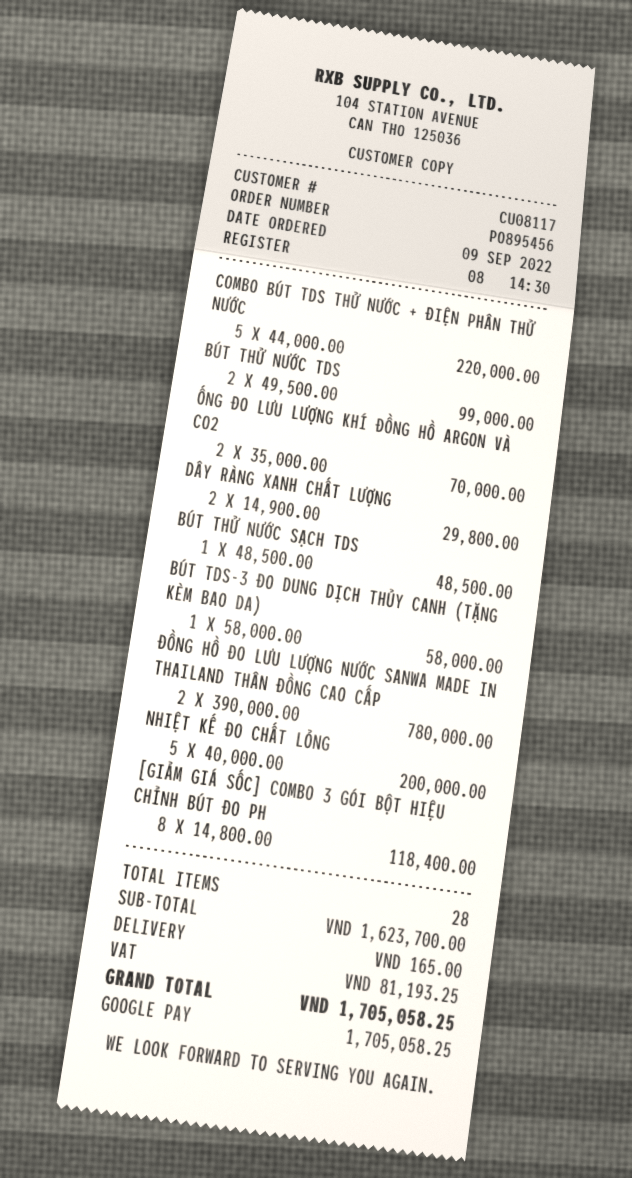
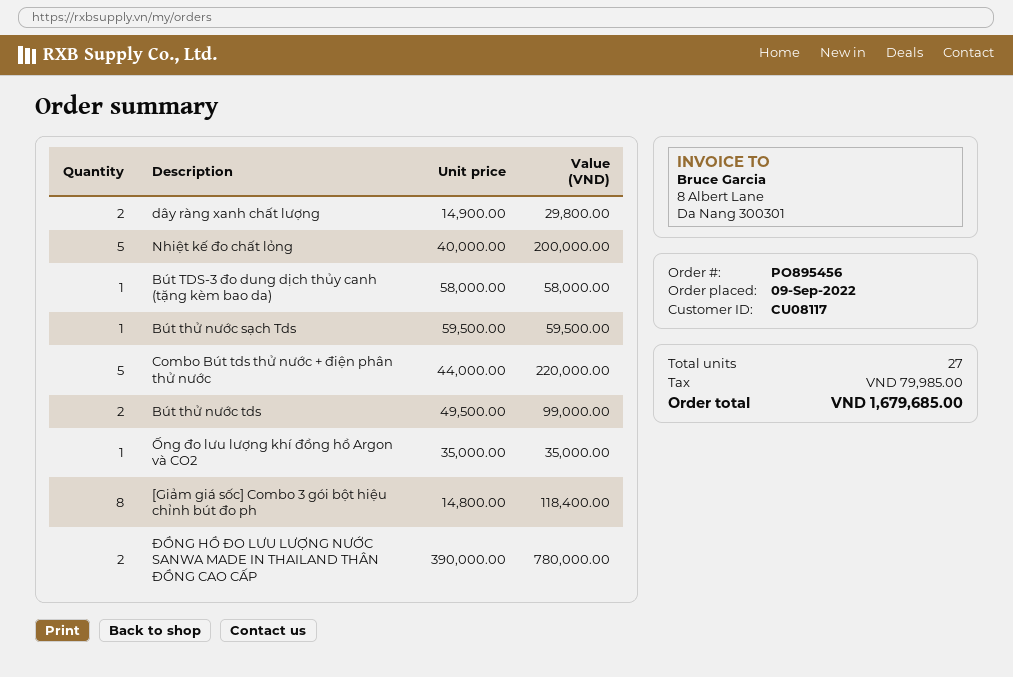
ỐNG ĐO LƯU LƯỢNG KHÍ ĐỒNG HỒ ARGON VÀ CO2: 2 x 35000.00 = 70000.00 -> 1 x 35000.00 = 35000.00
BÚT THỬ NƯỚC SẠCH TDS: 1 x 48500.00 = 48500.00 -> 1 x 59500.00 = 59500.00
total quantity: 28 -> 27
shipping: 165.00 -> none
tax: 81193.25 -> 79985.00
total: 1705058.25 -> 1679685.00

